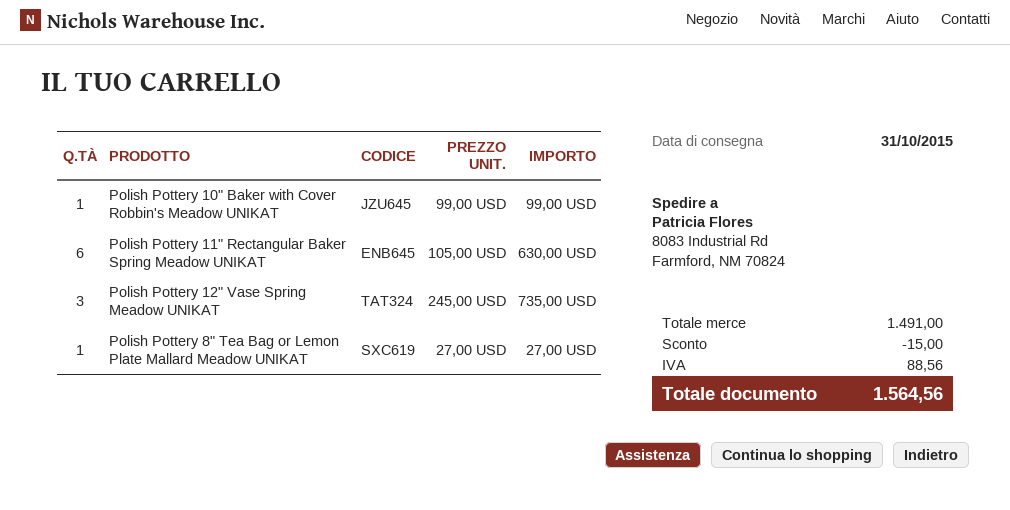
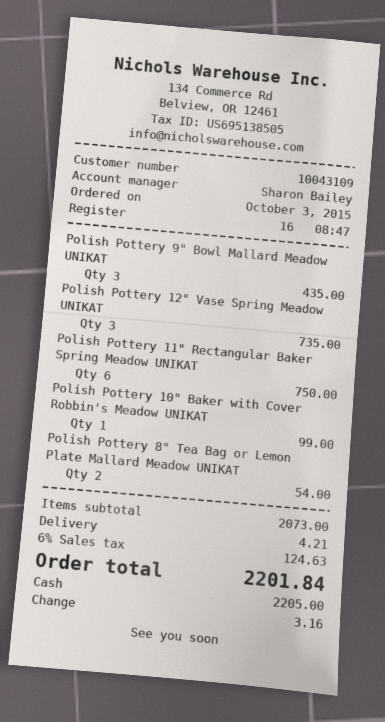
Polish Pottery 11" Rectangular Baker Spring Meadow UNIKAT: 6 for 630.00 -> 6 for 750.00
Polish Pottery 8" Tea Bag or Lemon Plate Mallard Meadow UNIKAT: 1 for 27.00 -> 2 for 54.00
Polish Pottery 9" Bowl Mallard Meadow UNIKAT: none -> 3 for 435.00
subtotal: 1491.00 -> 2073.00
discount: 15.00 -> none
shipping: none -> 4.21
tax: 88.56 -> 124.63
total: 1564.56 -> 2201.84

